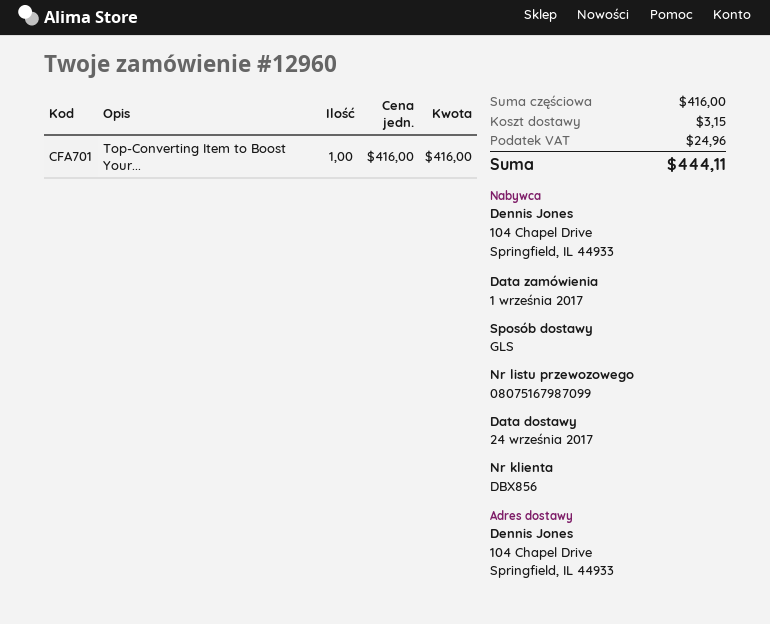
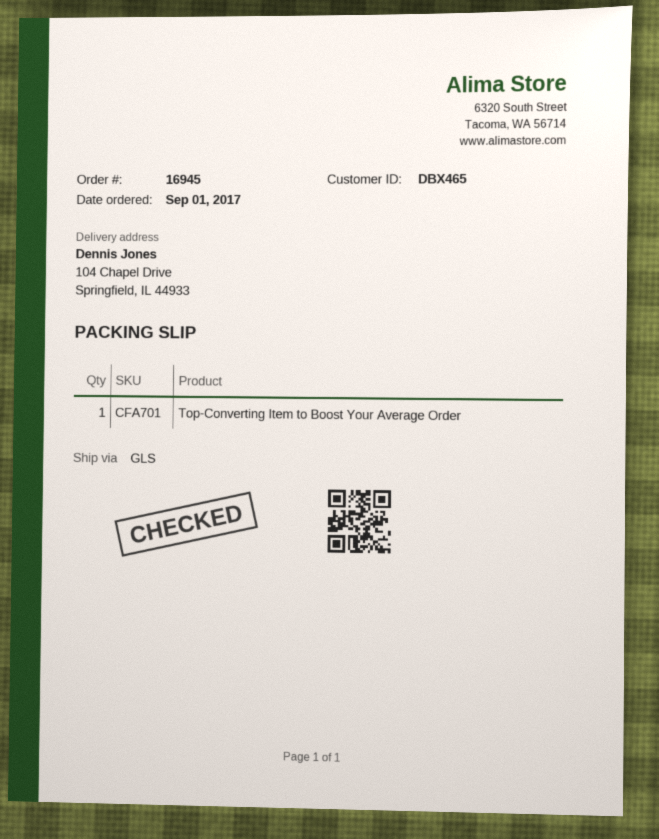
order number: 12960 -> 16945
customer number: DBX856 -> DBX465

